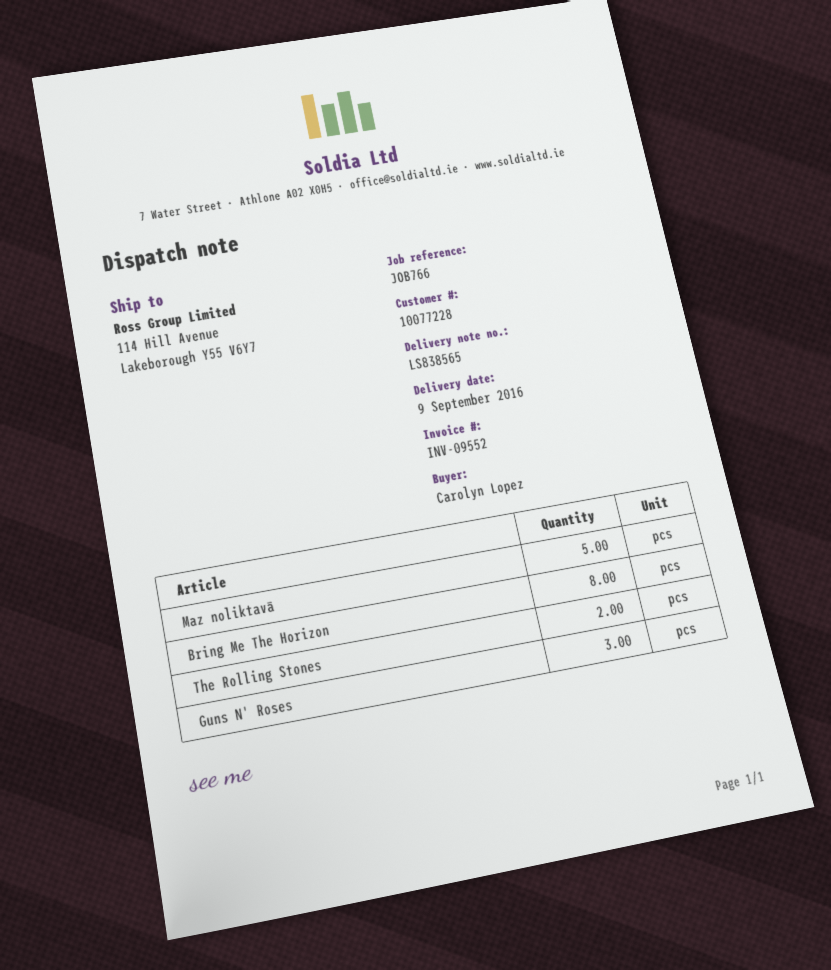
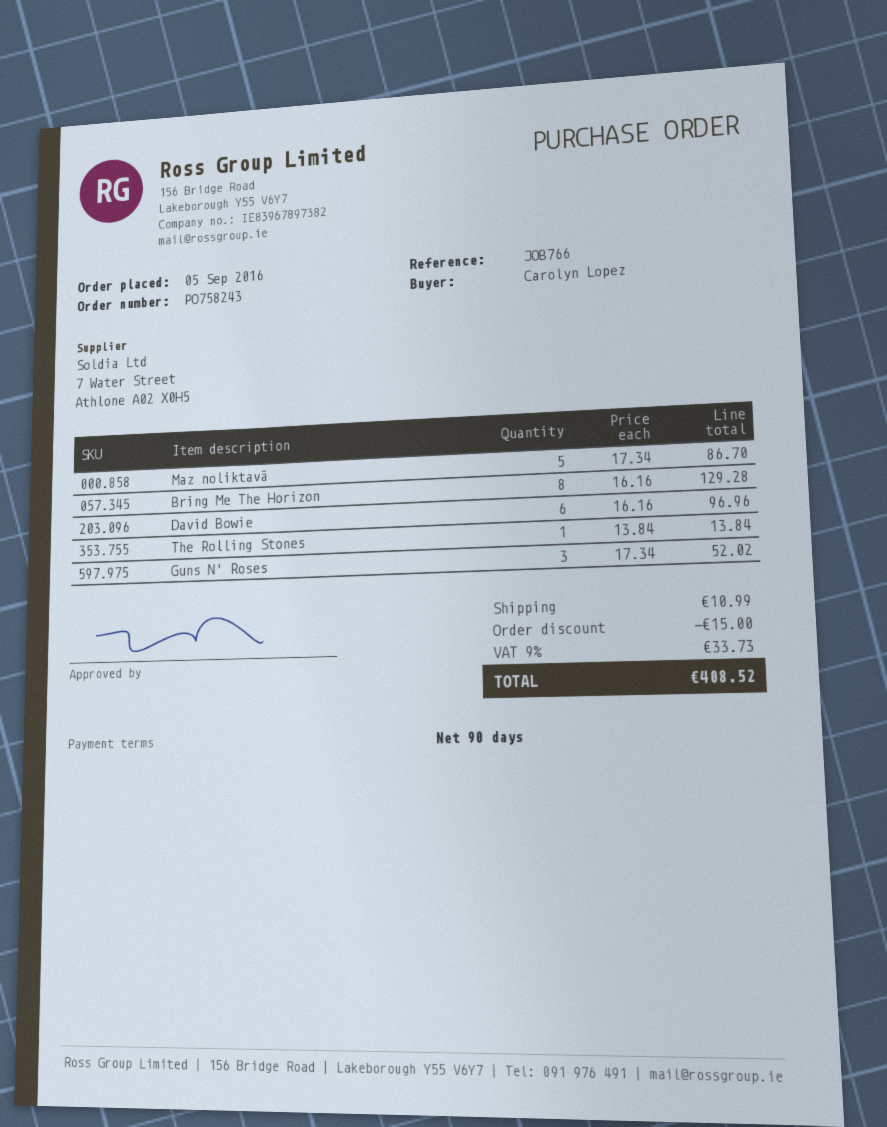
The Rolling Stones: 2 -> 1
David Bowie: none -> 6

